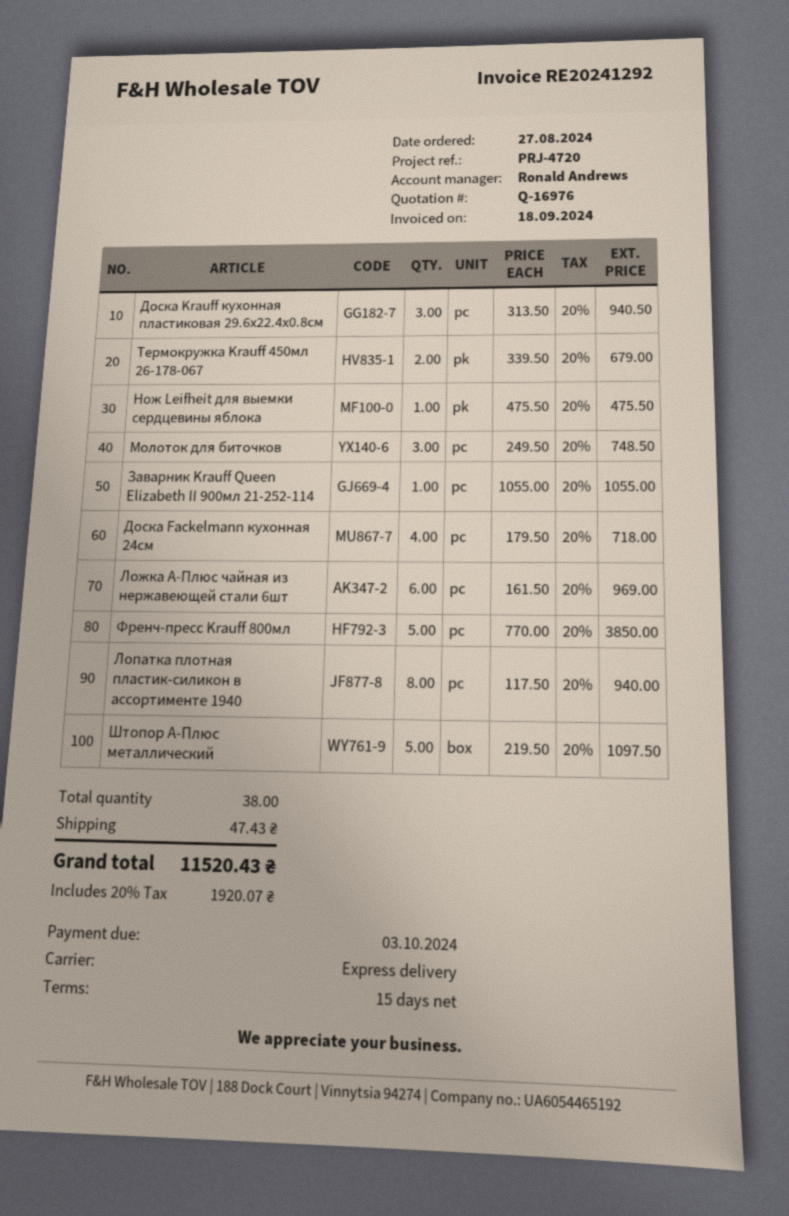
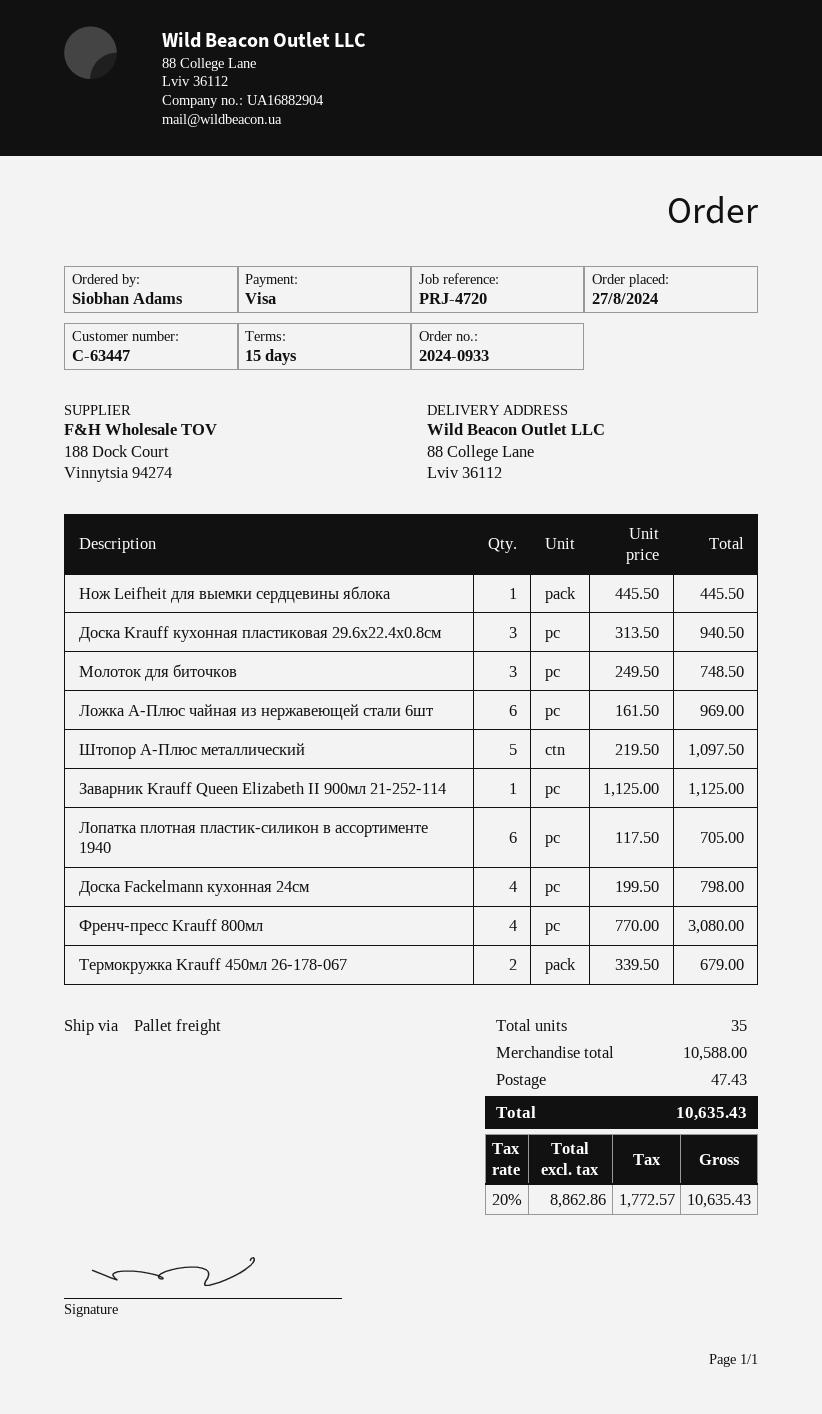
shipping method: express -> pallet freight
Нож Leifheit для выемки сердцевины яблока: 1 x 475.50 = 475.50 -> 1 x 445.50 = 445.50
Заварник Krauff Queen Elizabeth II 900мл 21-252-114: 1 x 1055.00 = 1055.00 -> 1 x 1125.00 = 1125.00
Доска Fackelmann кухонная 24см: 4 x 179.50 = 718.00 -> 4 x 199.50 = 798.00
Френч-пресс Krauff 800мл: 5 x 770.00 = 3850.00 -> 4 x 770.00 = 3080.00
Лопатка плотная пластик-силикон в ассортименте 1940: 8 x 117.50 = 940.00 -> 6 x 117.50 = 705.00
total quantity: 38 -> 35
tax: 20% = 1920.07 -> 20% = 1772.57
total: 11520.43 -> 10635.43

